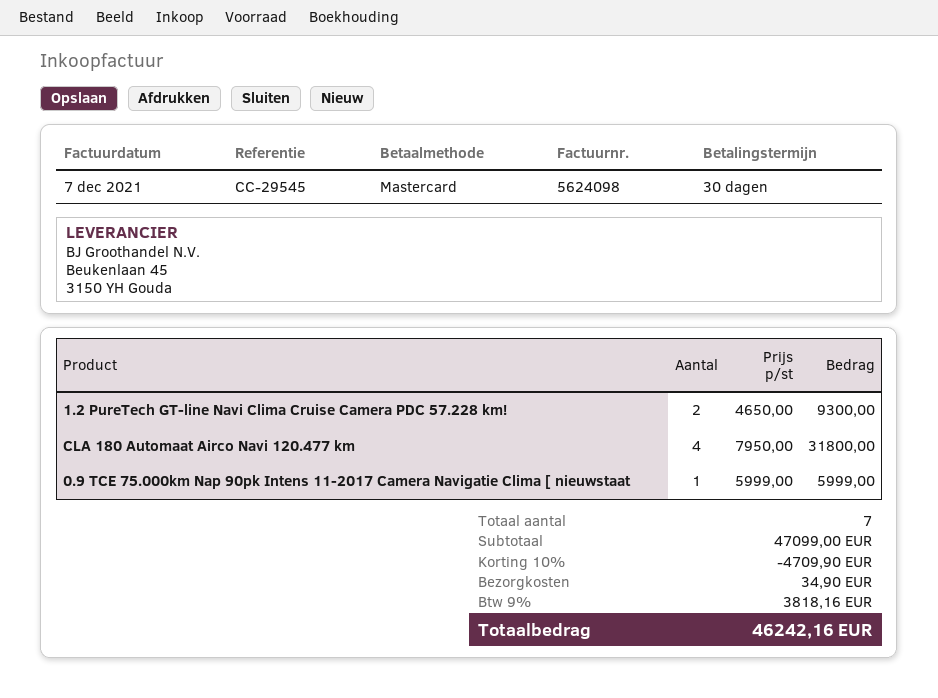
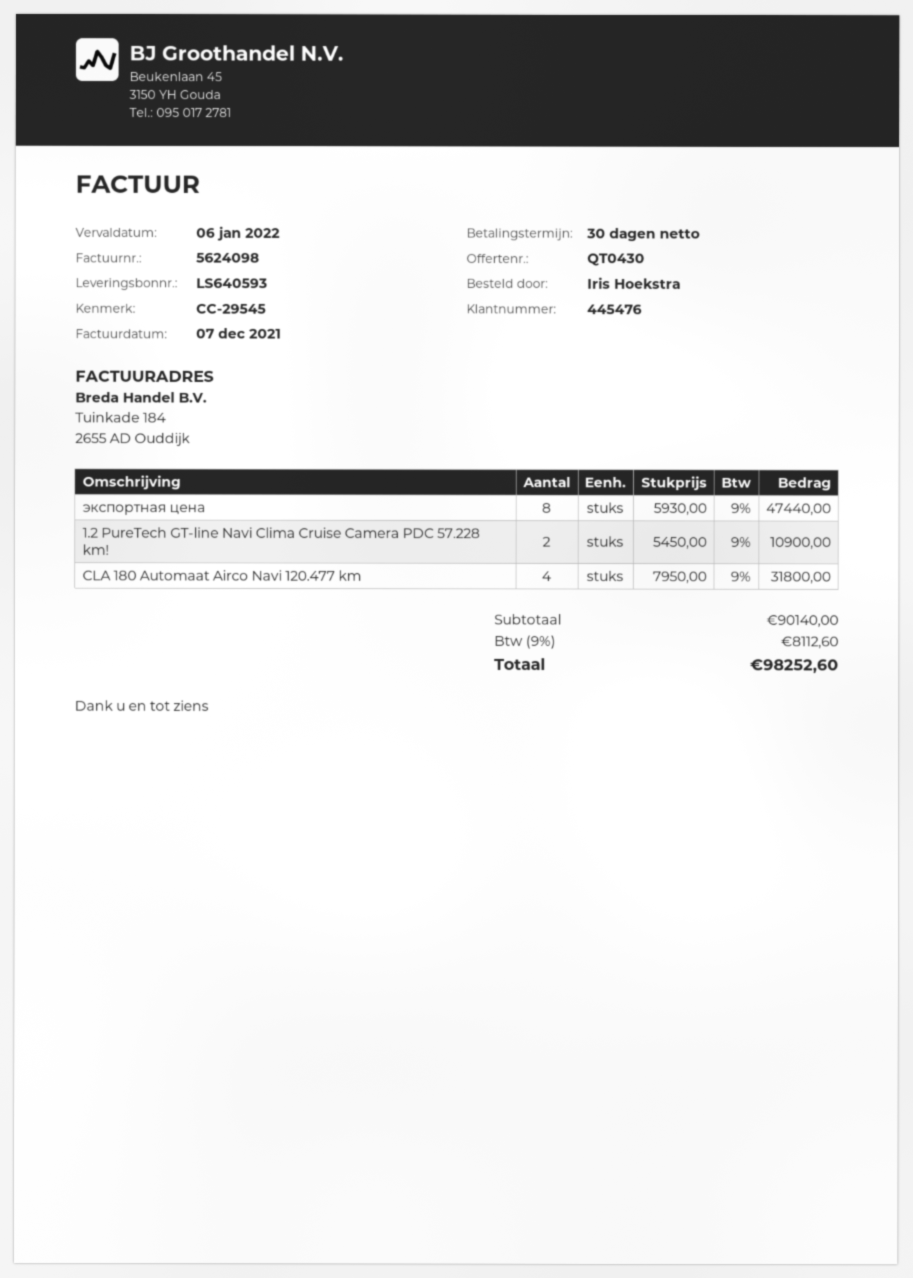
1.2 PureTech GT-line Navi Clima Cruise Camera PDC 57.228 km!: 2 x 4650.00 = 9300.00 -> 2 x 5450.00 = 10900.00
0.9 TCE 75.000km Nap 90pk Intens 11-2017 Camera Navigatie Clima [ nieuwstaat: 1 x 5999.00 = 5999.00 -> none
экспортная цена: none -> 8 x 5930.00 = 47440.00
subtotal: 47099.00 -> 90140.00
discount: 10% = 4709.90 -> none
shipping: 34.90 -> none
tax: 9% = 3818.16 -> 9% = 8112.60
total: 46242.16 -> 98252.60

